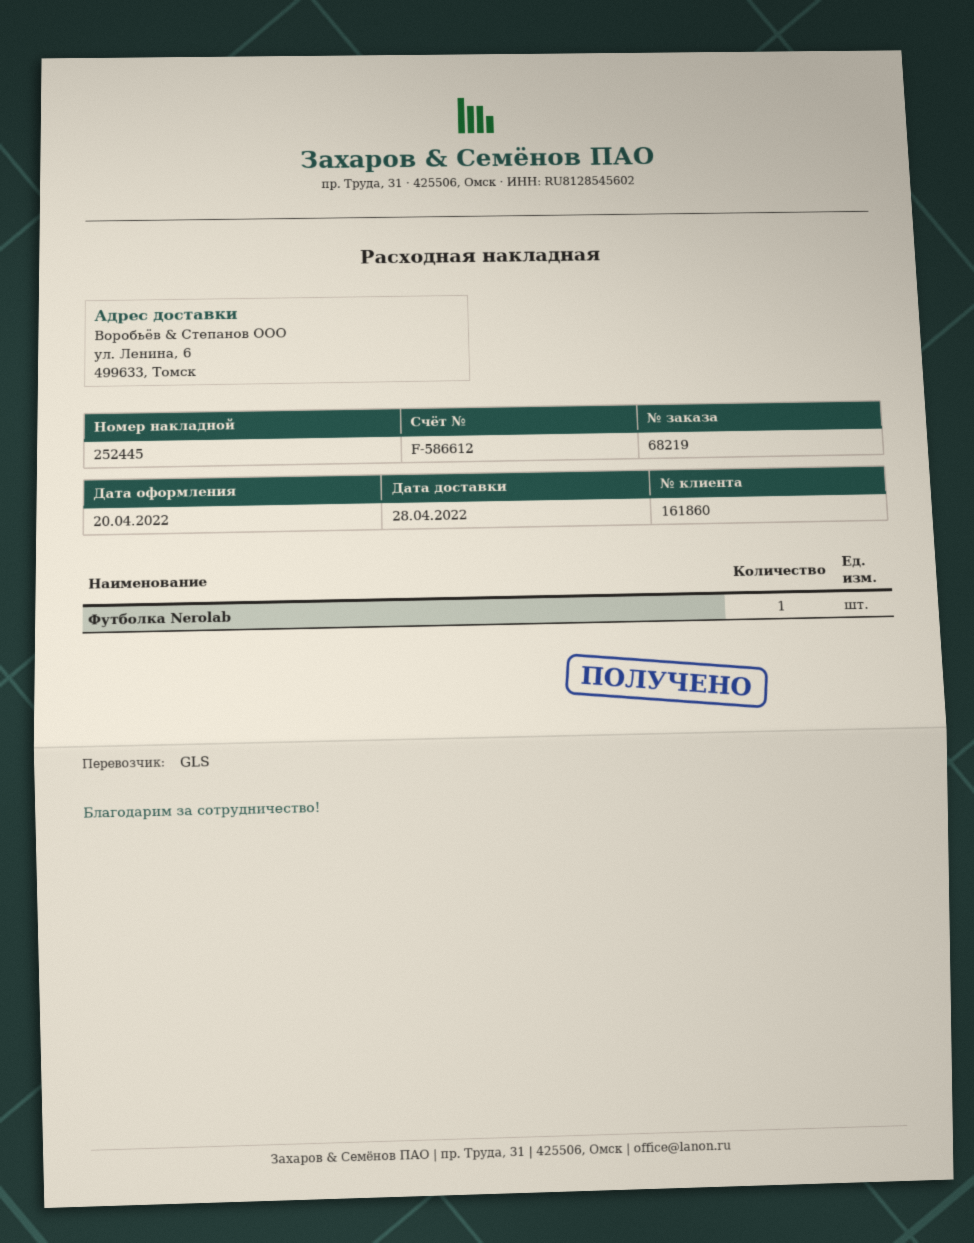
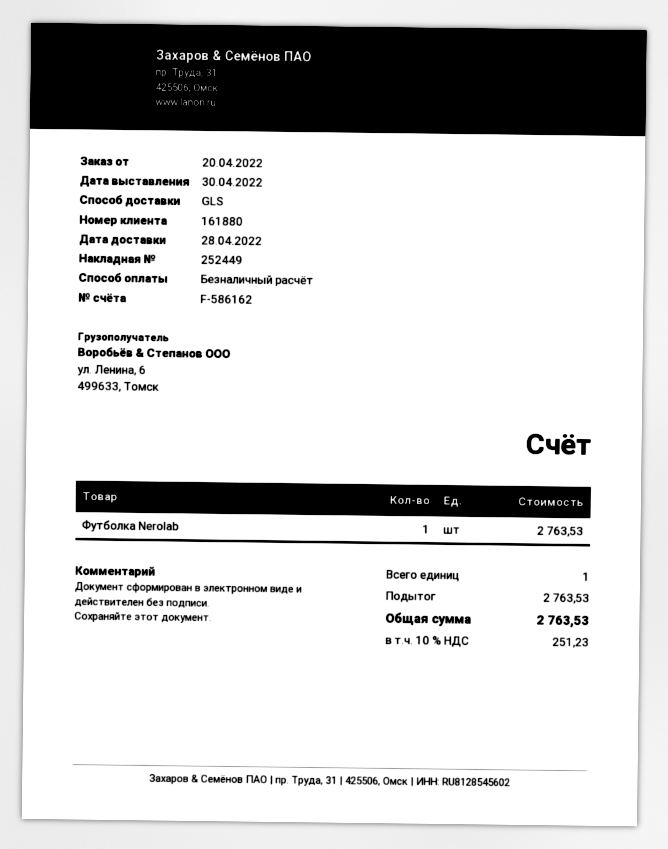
delivery note number: 252445 -> 252449
invoice number: F-586612 -> F-586162
customer number: 161860 -> 161880

